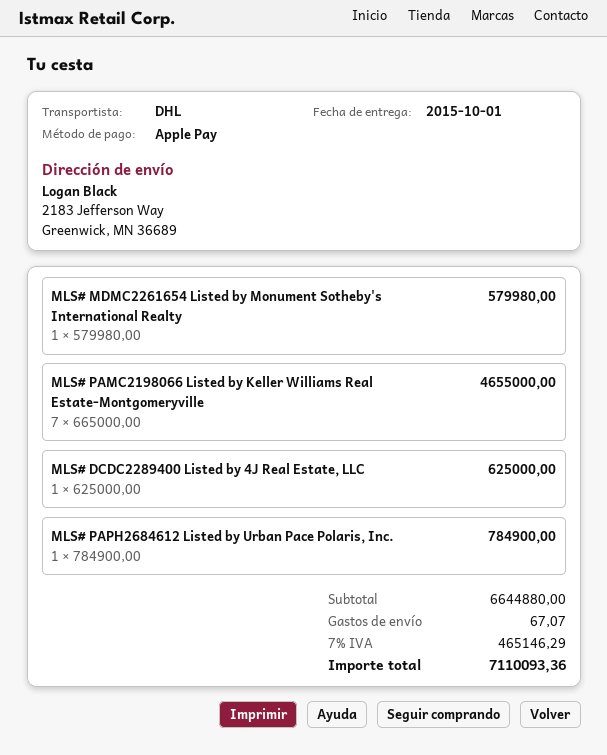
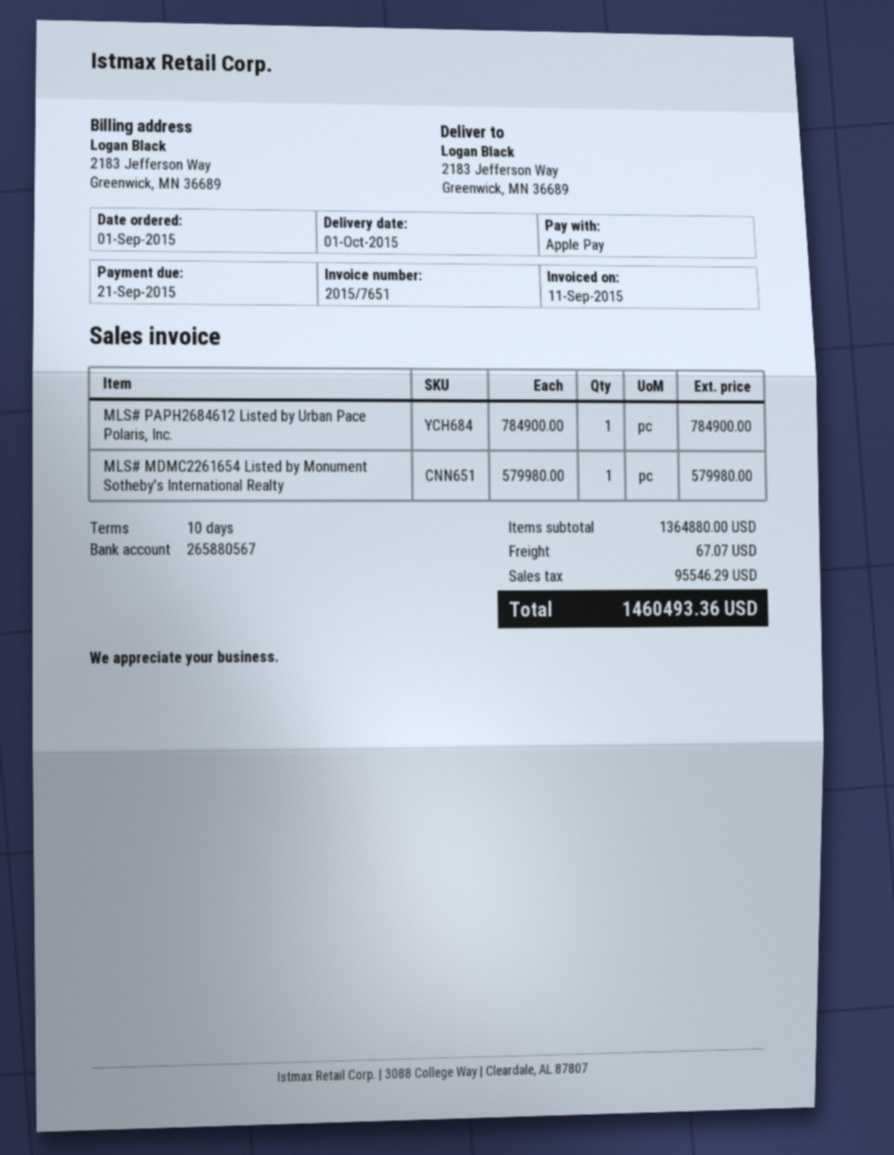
MLS# PAMC2198066 Listed by Keller Williams Real Estate-Montgomeryville: 7 x 665000.00 = 4655000.00 -> none
MLS# DCDC2289400 Listed by 4J Real Estate, LLC: 1 x 625000.00 = 625000.00 -> none
subtotal: 6644880.00 -> 1364880.00
tax: 465146.29 -> 95546.29
total: 7110093.36 -> 1460493.36

